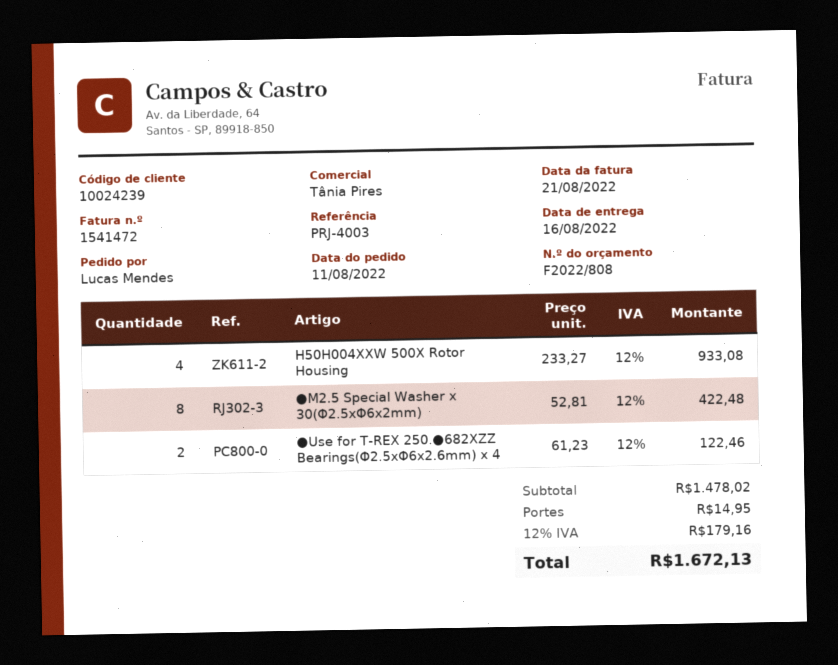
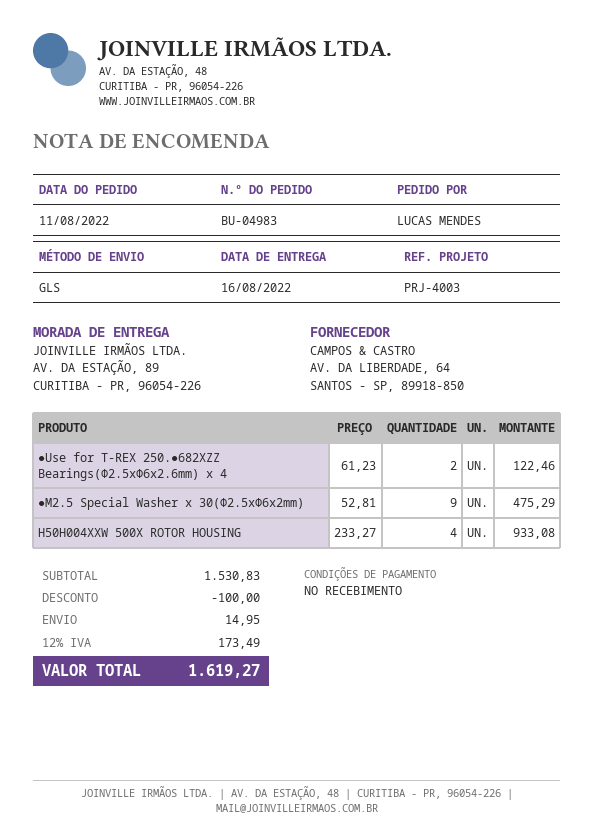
●M2.5 Special Washer x 30(Φ2.5xΦ6x2mm): 8 x 52.81 = 422.48 -> 9 x 52.81 = 475.29
subtotal: 1478.02 -> 1530.83
discount: none -> 100.00
tax: 12% = 179.16 -> 12% = 173.49
total: 1672.13 -> 1619.27

